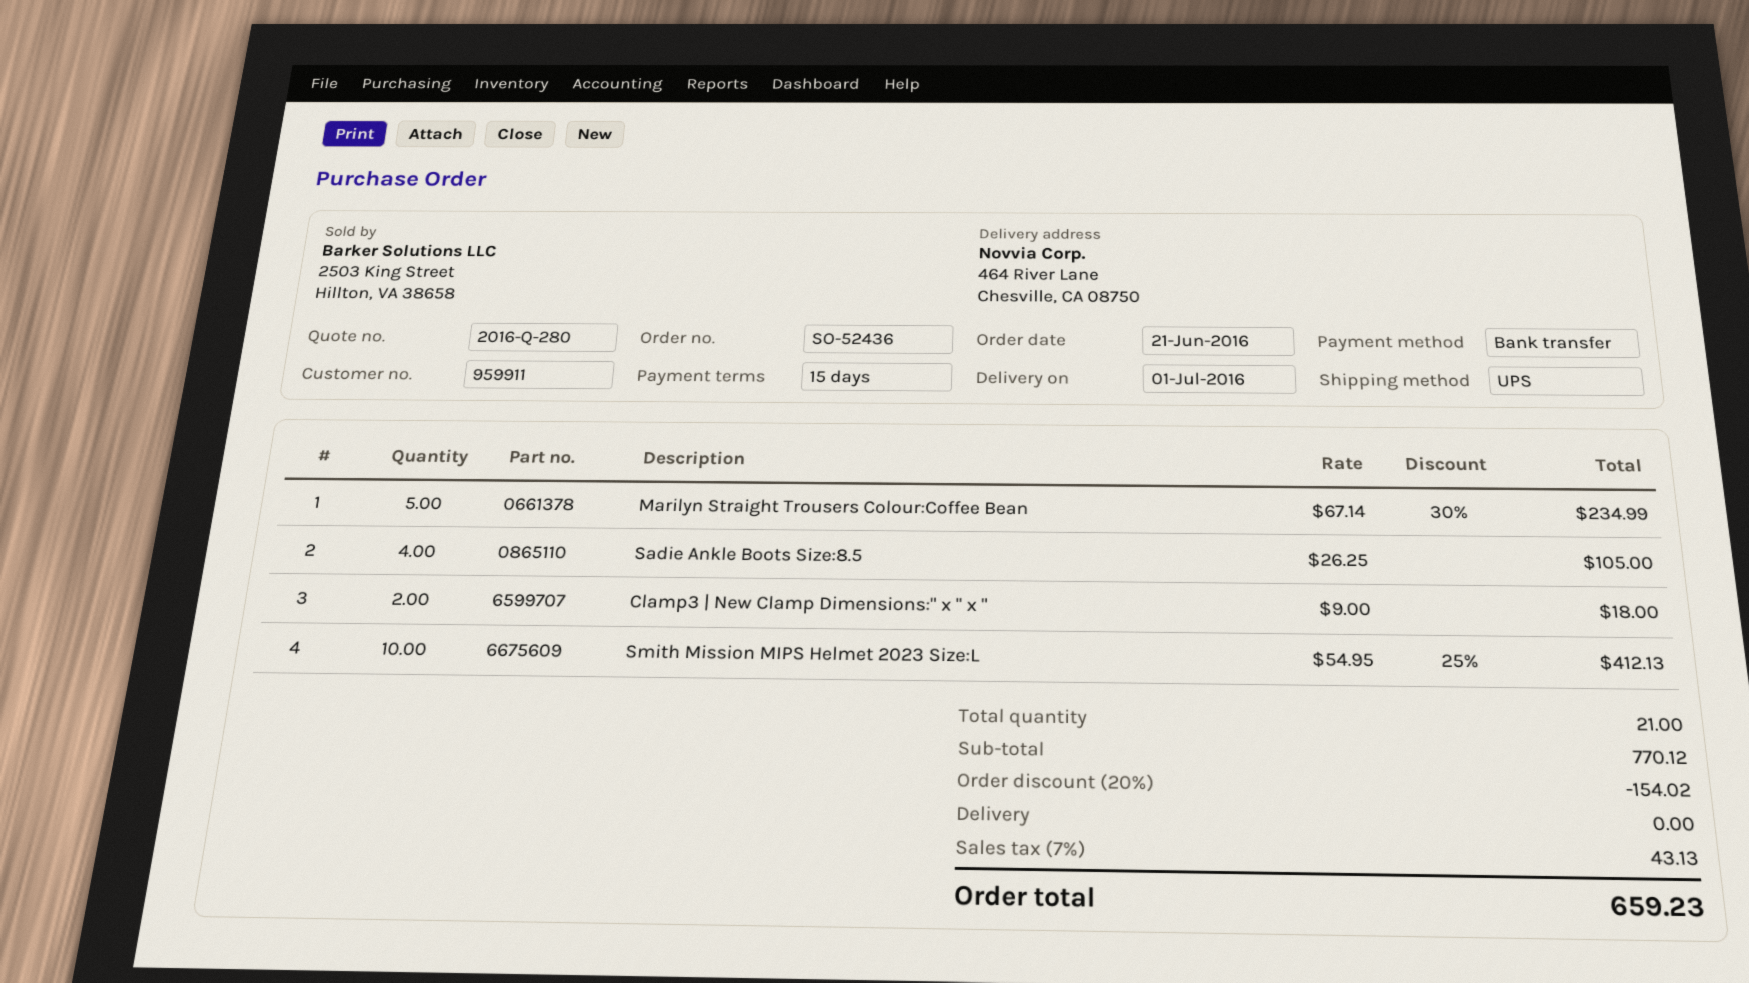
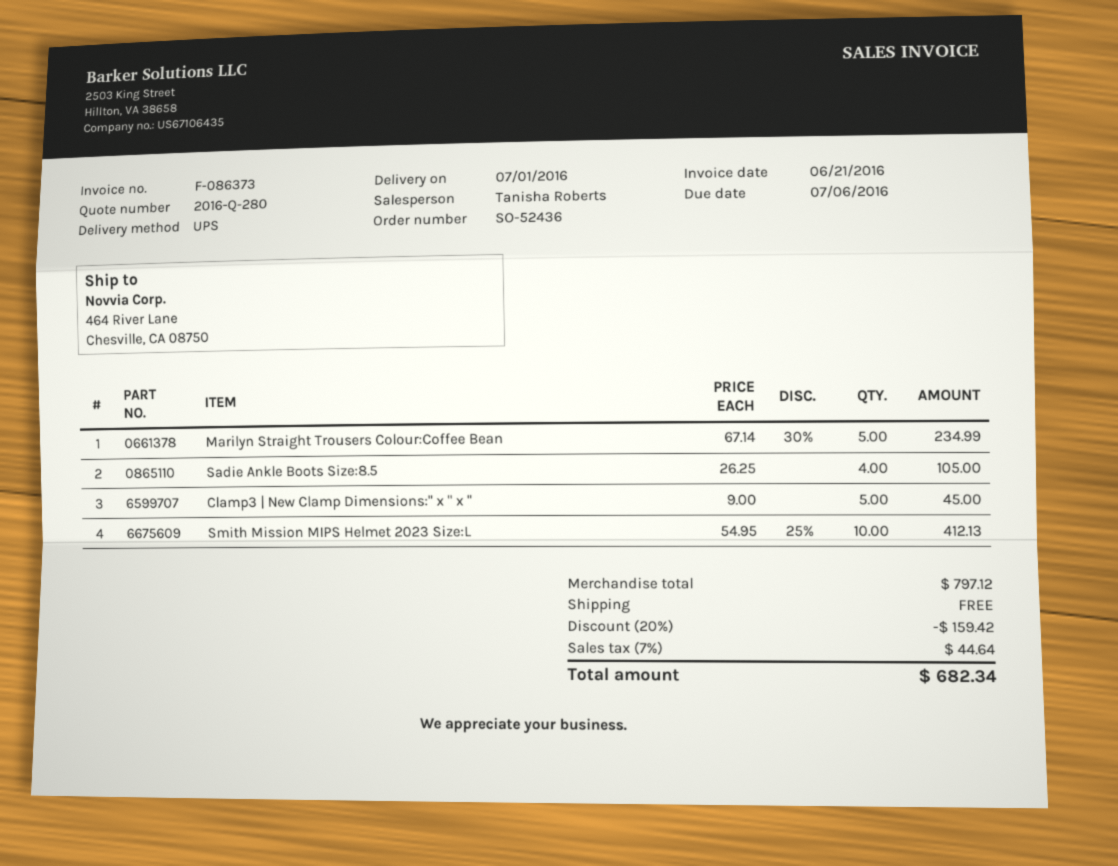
Clamp3 | New Clamp Dimensions:" x " x ": 2 x 9.00 = 18.00 -> 5 x 9.00 = 45.00
subtotal: 770.12 -> 797.12
discount: 20% = 154.02 -> 20% = 159.42
tax: 7% = 43.13 -> 7% = 44.64
total: 659.23 -> 682.34

